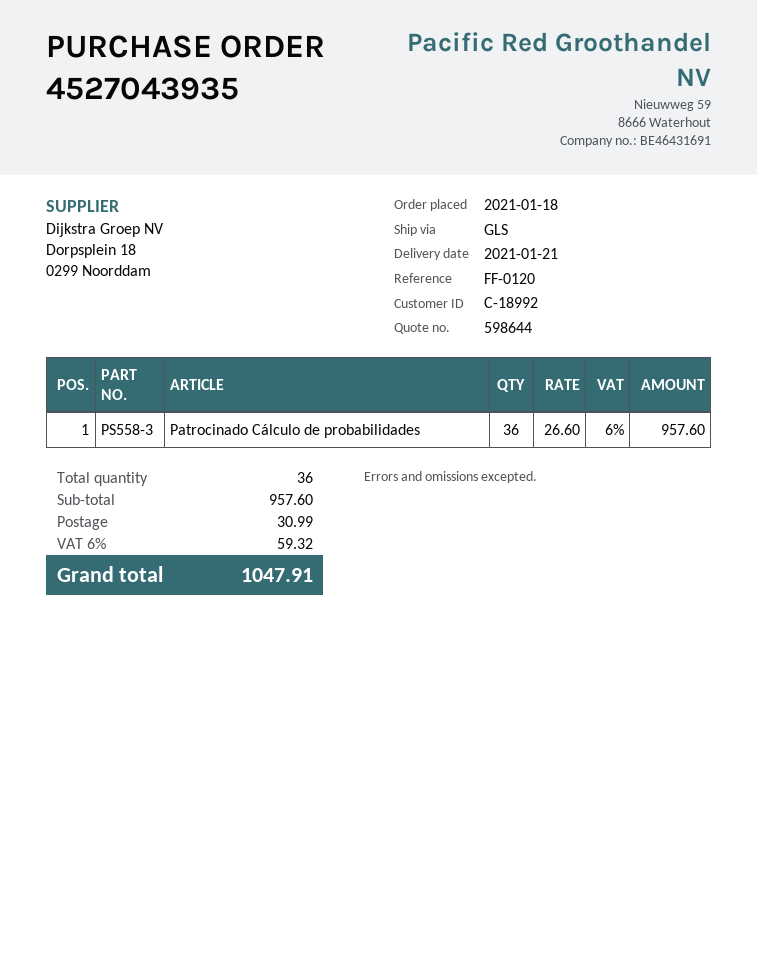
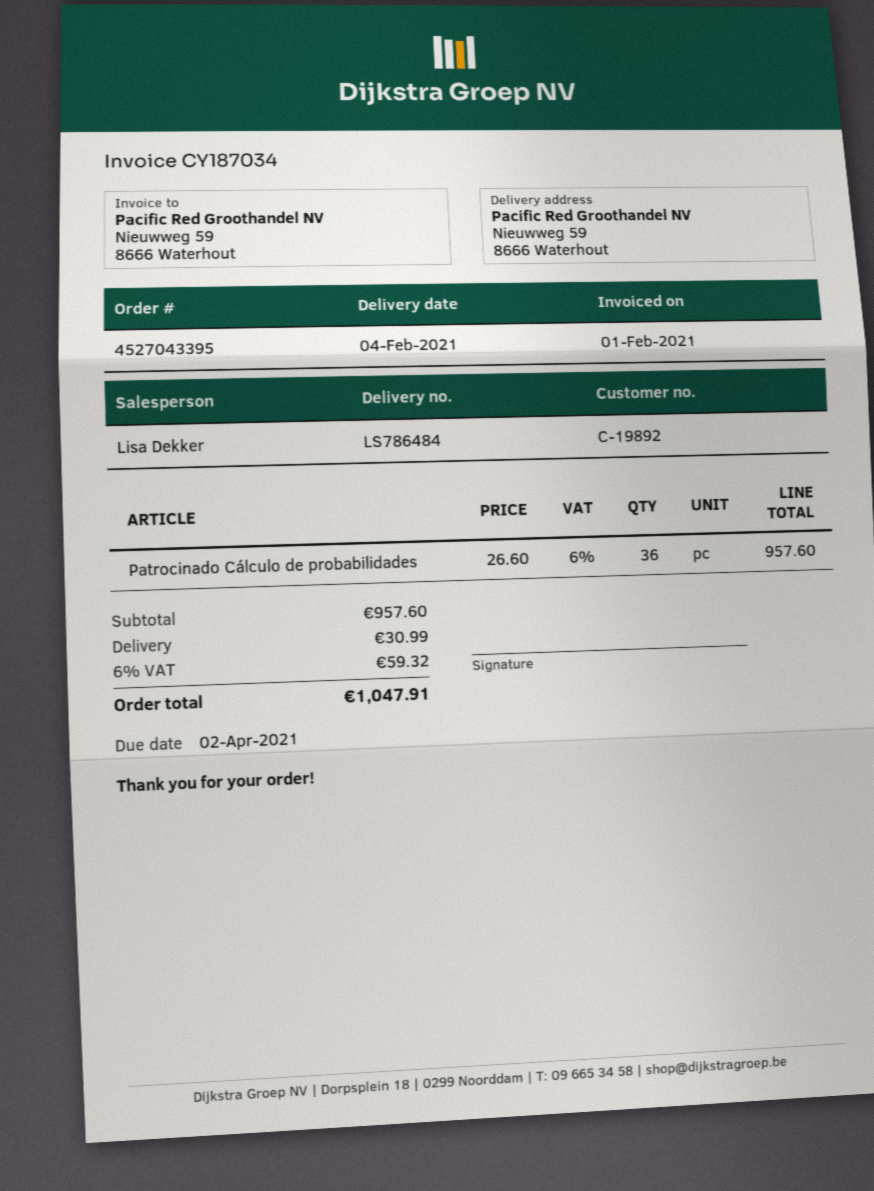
order number: 4527043935 -> 4527043395
delivery date: 2021-01-21 -> 2021-02-04
customer number: C-18992 -> C-19892

